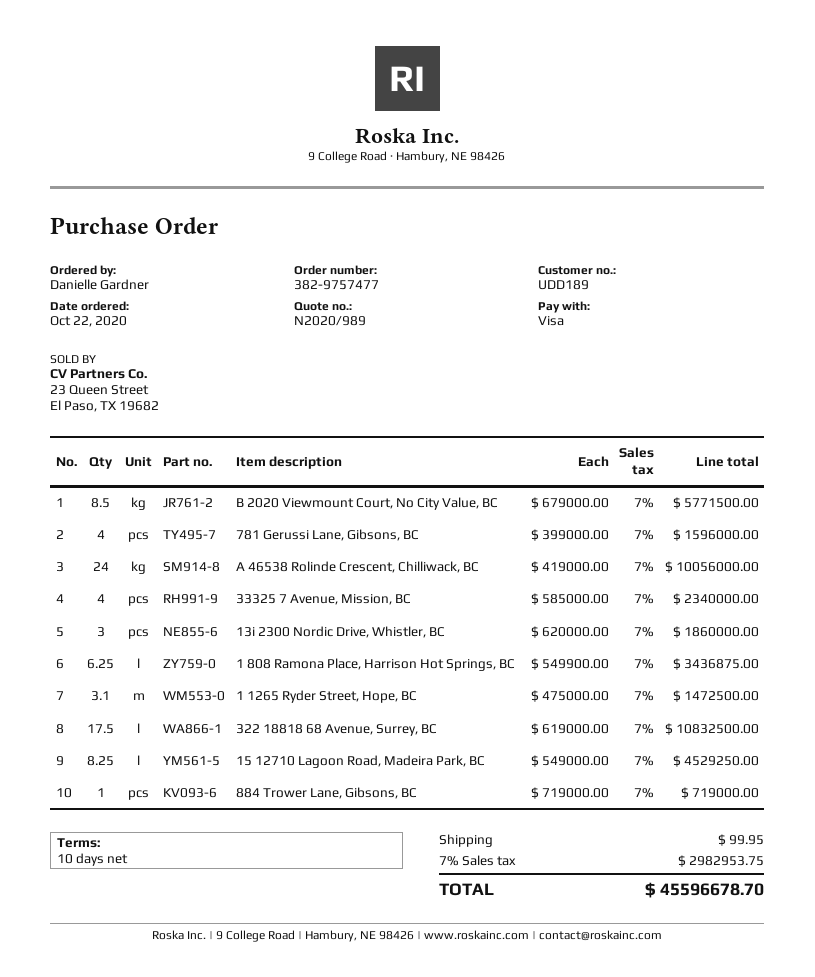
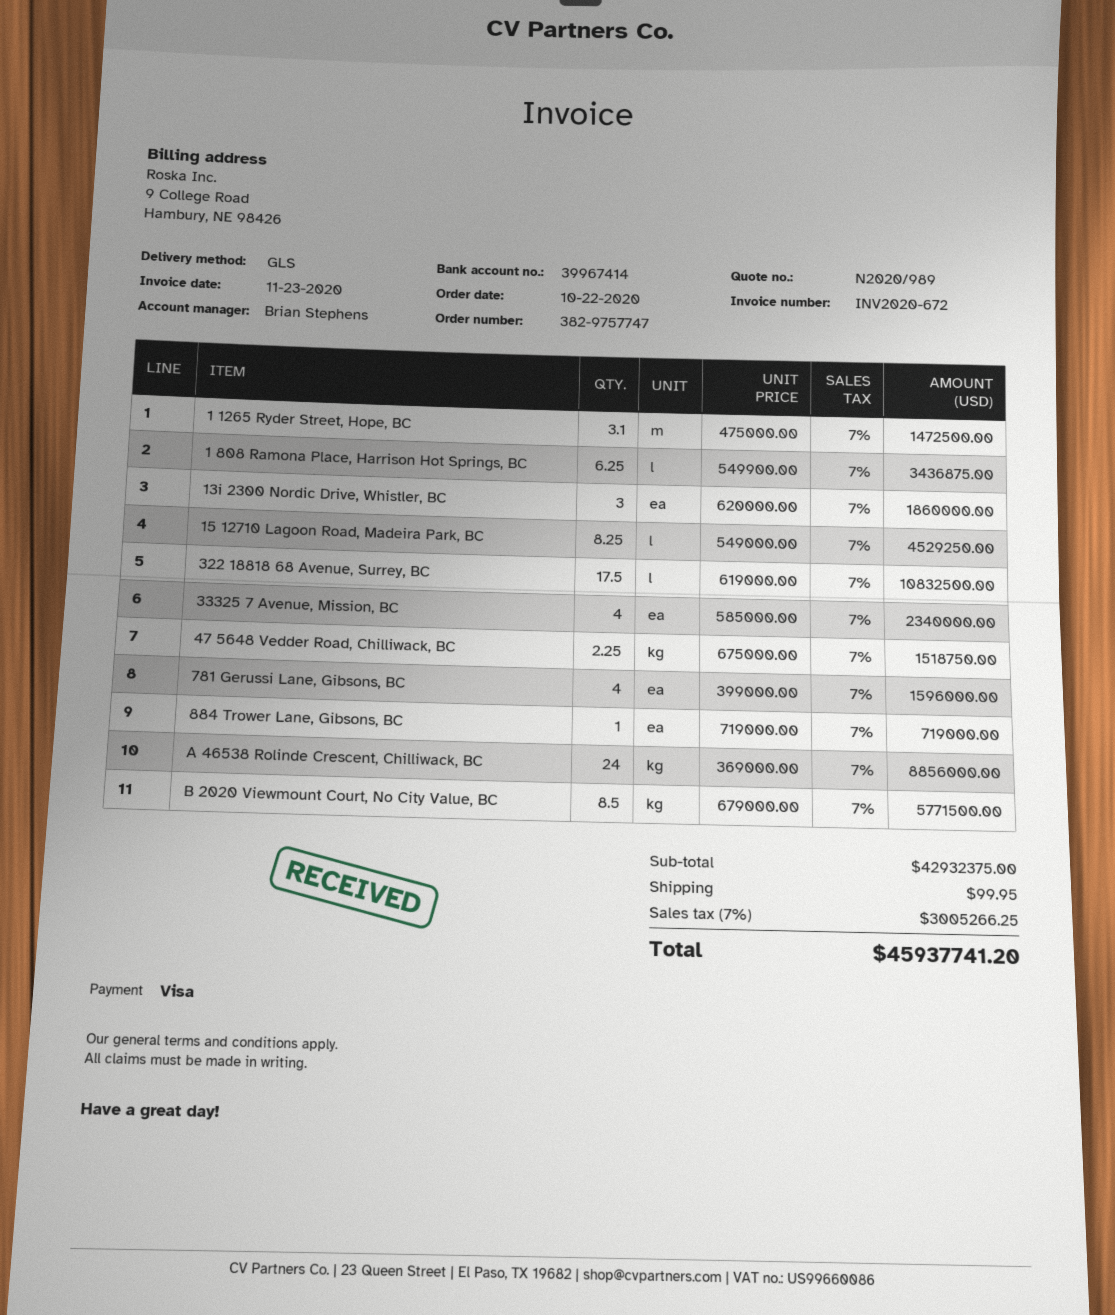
order number: 382-9757477 -> 382-9757747
A 46538 Rolinde Crescent, Chilliwack, BC: 24 x 419000.00 = 10056000.00 -> 24 x 369000.00 = 8856000.00
47 5648 Vedder Road, Chilliwack, BC: none -> 2.25 x 675000.00 = 1518750.00
tax: 7% = 2982953.75 -> 7% = 3005266.25
total: 45596678.70 -> 45937741.20

